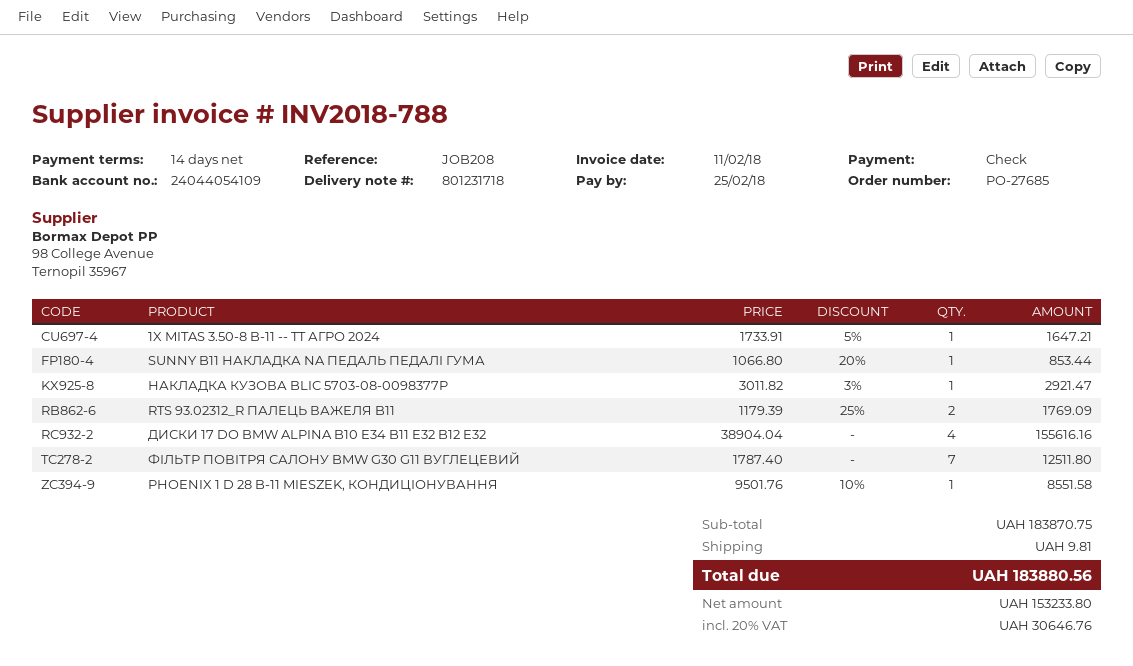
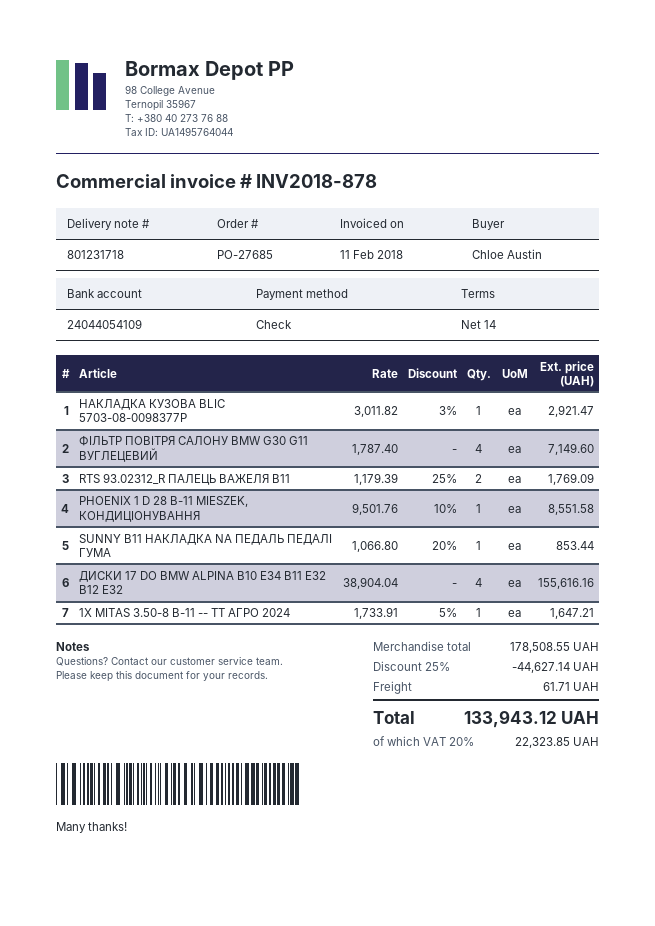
invoice number: INV2018-788 -> INV2018-878
ФІЛЬТР ПОВІТРЯ САЛОНУ BMW G30 G11 ВУГЛЕЦЕВИЙ: 7 x 1787.40 = 12511.80 -> 4 x 1787.40 = 7149.60
subtotal: 183870.75 -> 178508.55
discount: none -> 25% = 44627.14
shipping: 9.81 -> 61.71
tax: 20% = 30646.76 -> 20% = 22323.85
total: 183880.56 -> 133943.12

